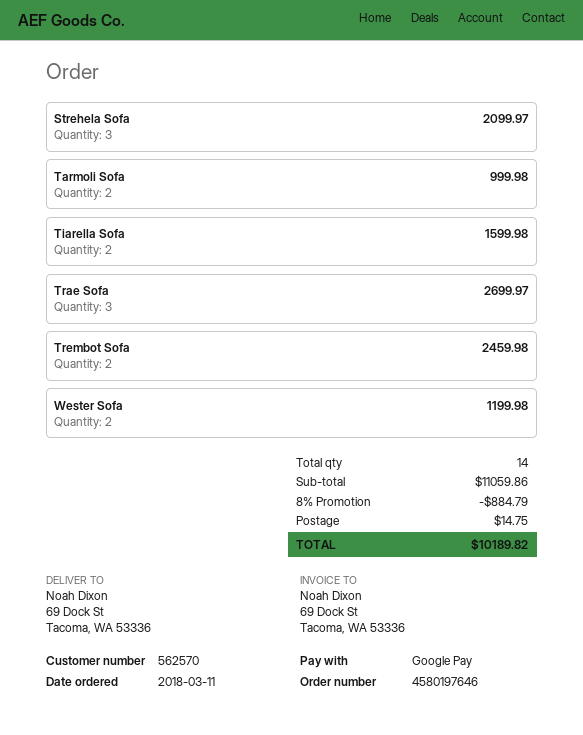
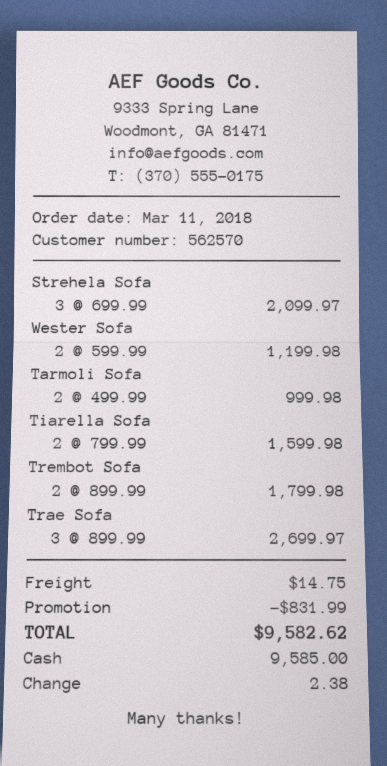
payment method: Google Pay -> cash
Trembot Sofa: 2 for 2459.98 -> 2 for 1799.98
discount: 884.79 -> 831.99
total: 10189.82 -> 9582.62

